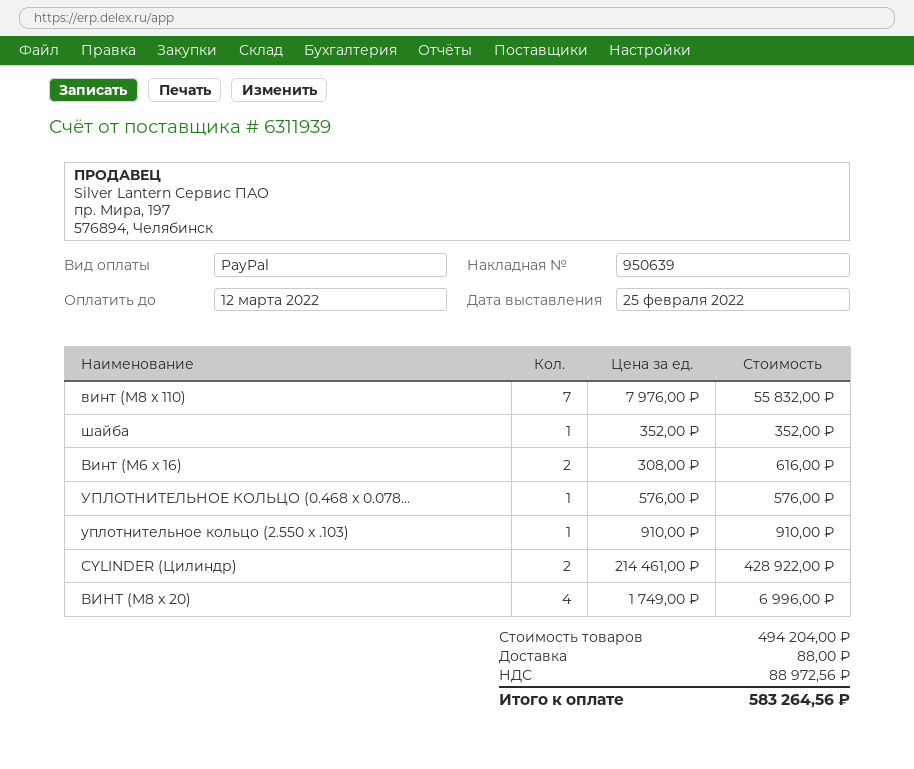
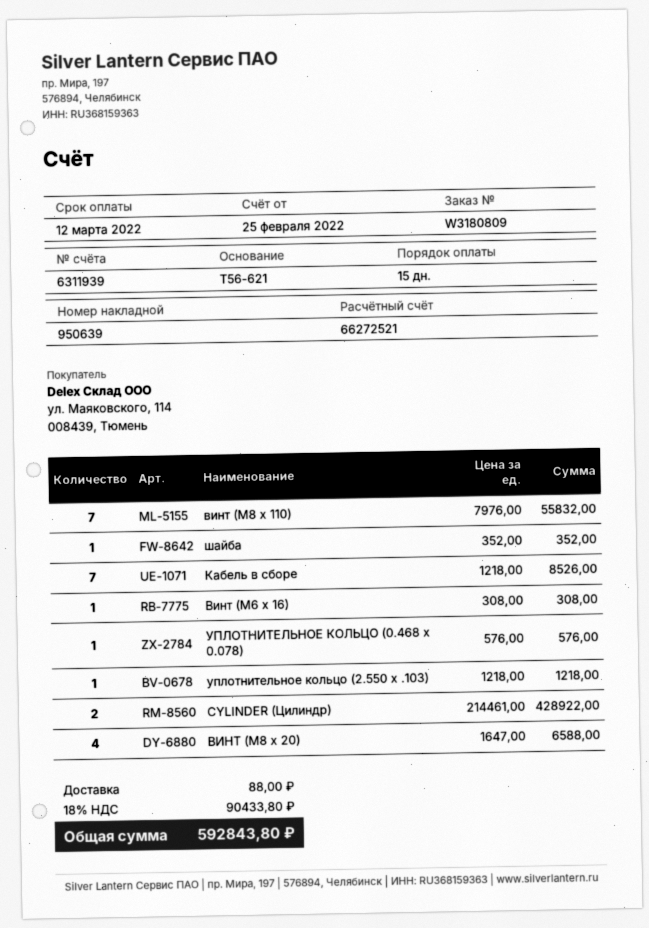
Винт (M6 x 16): 2 x 308.00 = 616.00 -> 1 x 308.00 = 308.00
уплотнительное кольцо (2.550 x .103): 1 x 910.00 = 910.00 -> 1 x 1218.00 = 1218.00
ВИНТ (M8 x 20): 4 x 1749.00 = 6996.00 -> 4 x 1647.00 = 6588.00
Кабель в сборе: none -> 7 x 1218.00 = 8526.00
tax: 88972.56 -> 90433.80
total: 583264.56 -> 592843.80

